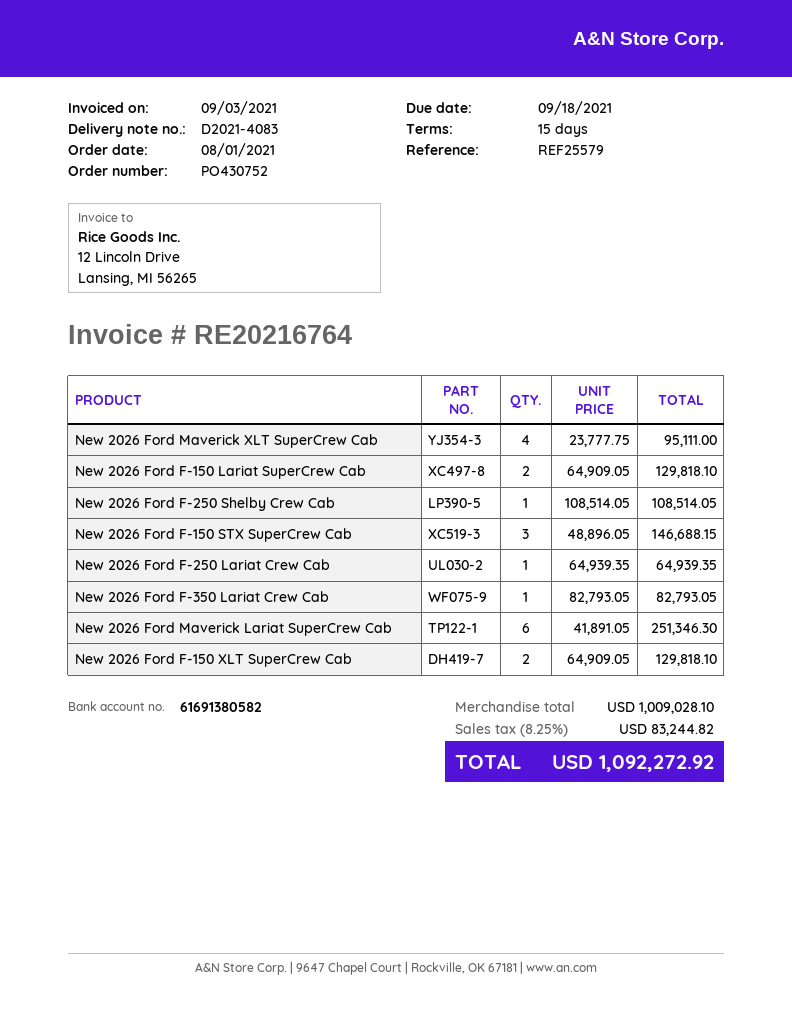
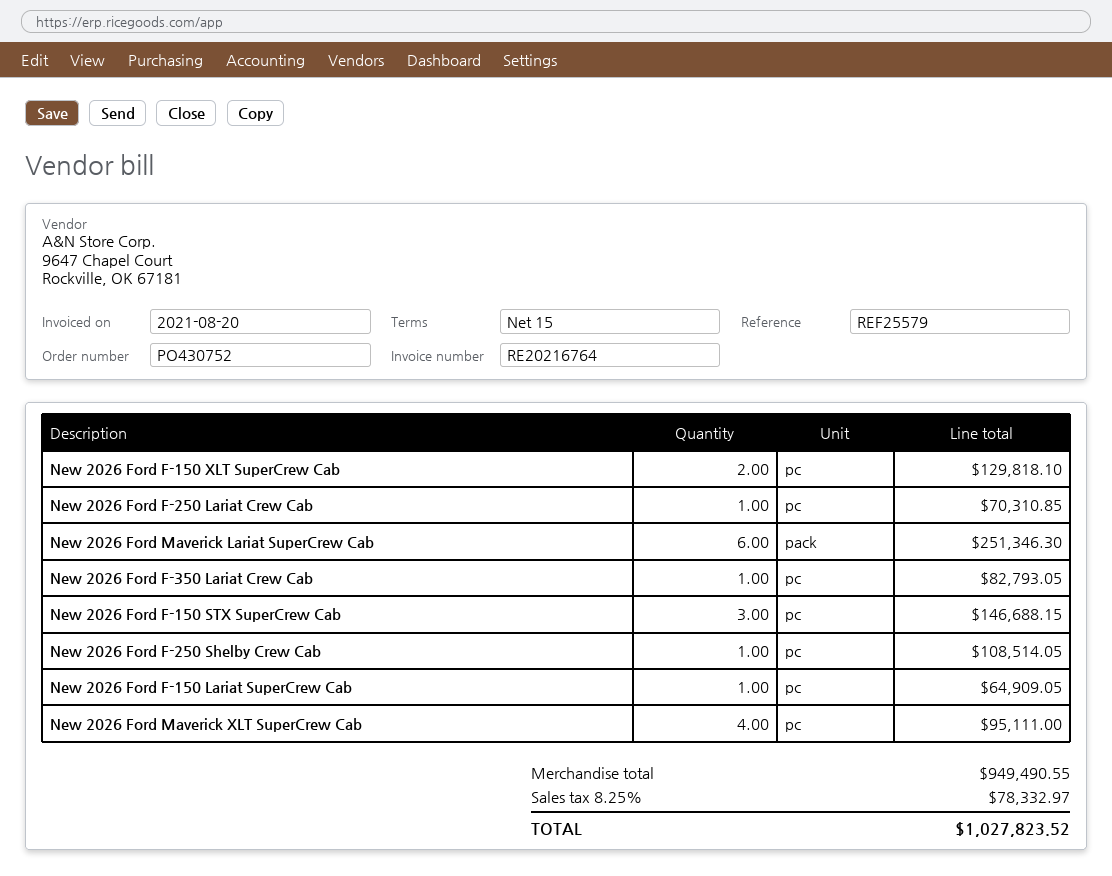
invoice date: 2021-09-03 -> 2021-08-20
New 2026 Ford F-150 Lariat SuperCrew Cab: 2 for 129818.10 -> 1 for 64909.05
New 2026 Ford F-250 Lariat Crew Cab: 1 for 64939.35 -> 1 for 70310.85
subtotal: 1009028.10 -> 949490.55
tax: 8.25% = 83244.82 -> 8.25% = 78332.97
total: 1092272.92 -> 1027823.52

